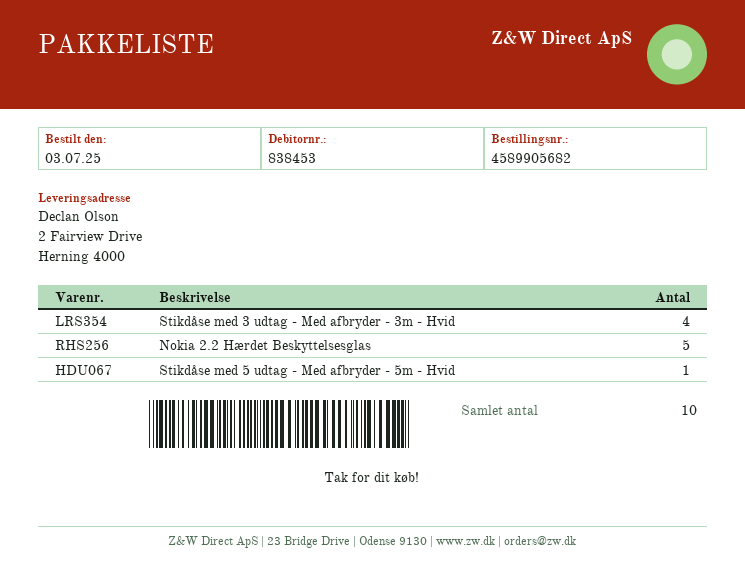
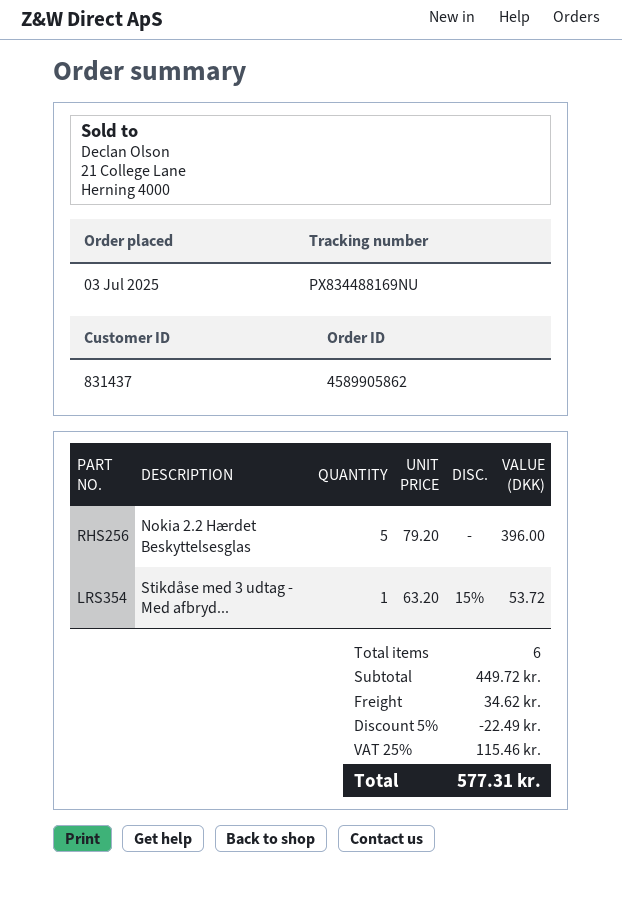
order number: 4589905682 -> 4589905862
customer number: 838453 -> 831437
Stikdåse med 3 udtag - Med afbryder - 3m - Hvid: 4 -> 1
Stikdåse med 5 udtag - Med afbryder - 5m - Hvid: 1 -> none
total quantity: 10 -> 6

